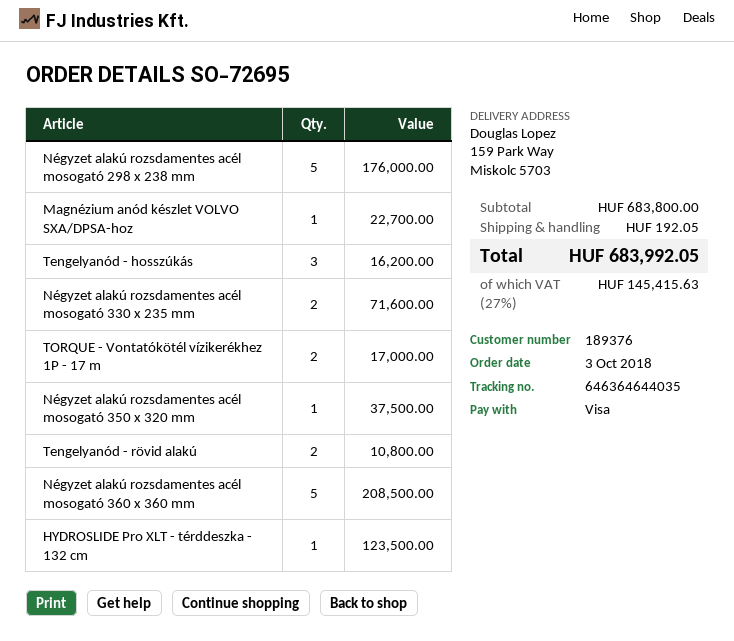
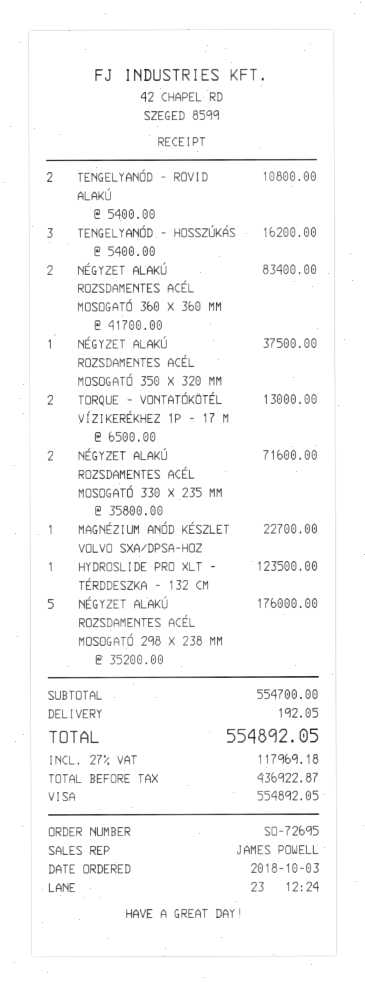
TORQUE - Vontatókötél vízikerékhez 1P - 17 m: 2 for 17000.00 -> 2 for 13000.00
Négyzet alakú rozsdamentes acél mosogató 360 x 360 mm: 5 for 208500.00 -> 2 for 83400.00
subtotal: 683800.00 -> 554700.00
tax: 27% = 145415.63 -> 27% = 117969.18
total: 683992.05 -> 554892.05

